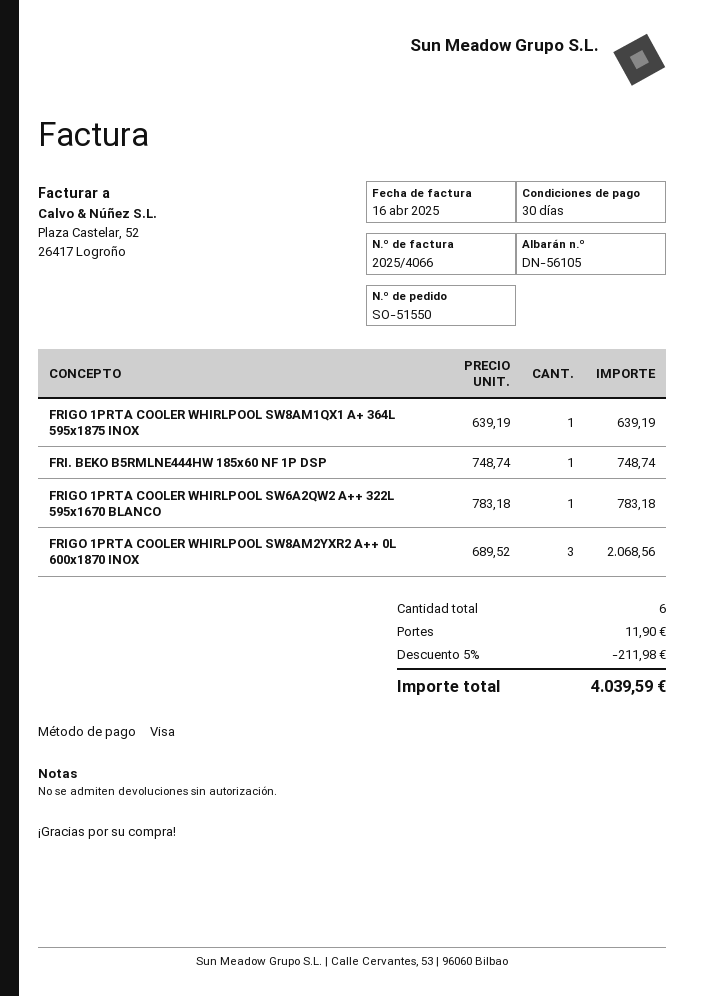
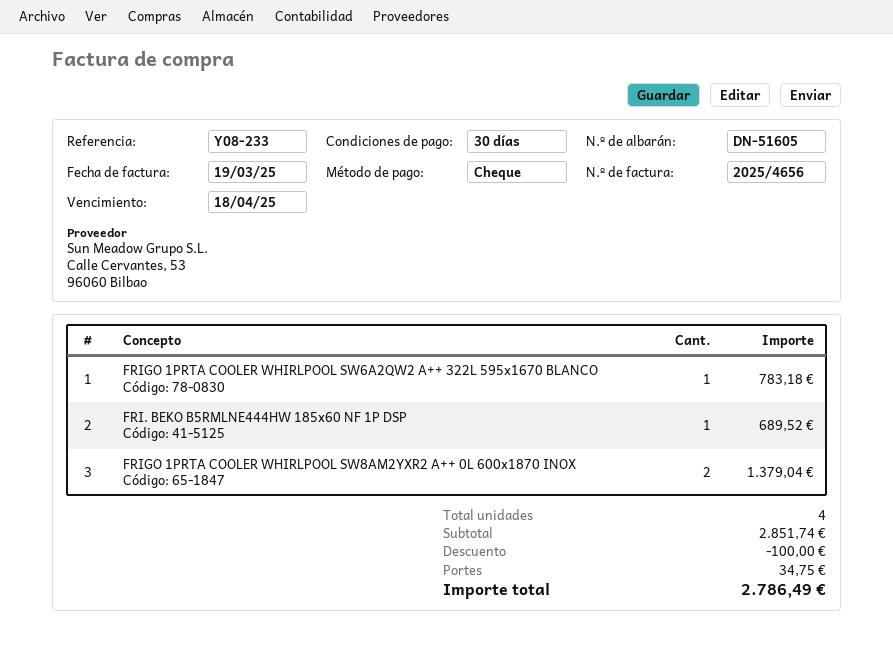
delivery note number: DN-56105 -> DN-51605
invoice number: 2025/4066 -> 2025/4656
invoice date: 2025-04-16 -> 2025-03-19
payment method: Visa -> cheque
FRIGO 1PRTA COOLER WHIRLPOOL SW8AM1QX1 A+ 364L 595x1875 INOX: 1 for 639.19 -> none
FRI. BEKO B5RMLNE444HW 185x60 NF 1P DSP: 1 for 748.74 -> 1 for 689.52
FRIGO 1PRTA COOLER WHIRLPOOL SW8AM2YXR2 A++ 0L 600x1870 INOX: 3 for 2068.56 -> 2 for 1379.04
total quantity: 6 -> 4
discount: 211.98 -> 100.00
shipping: 11.90 -> 34.75
total: 4039.59 -> 2786.49

